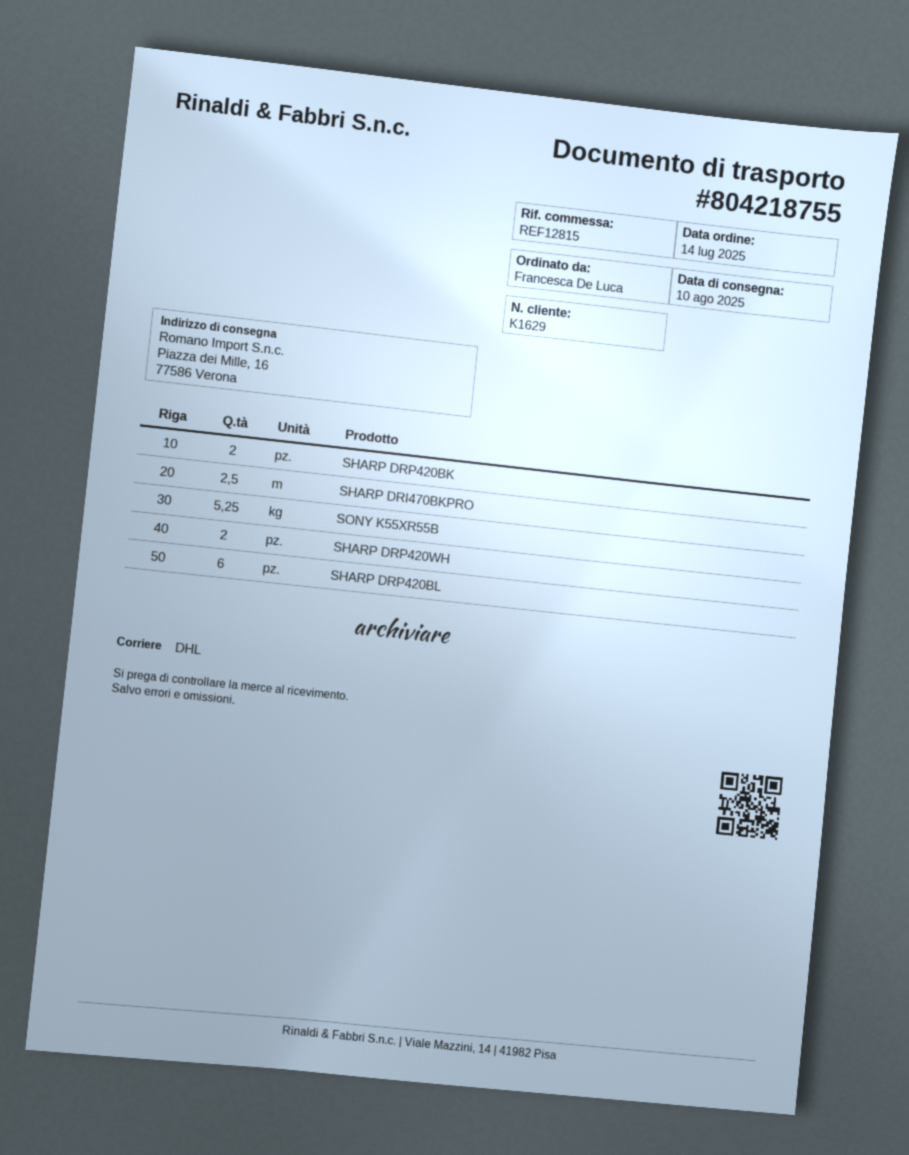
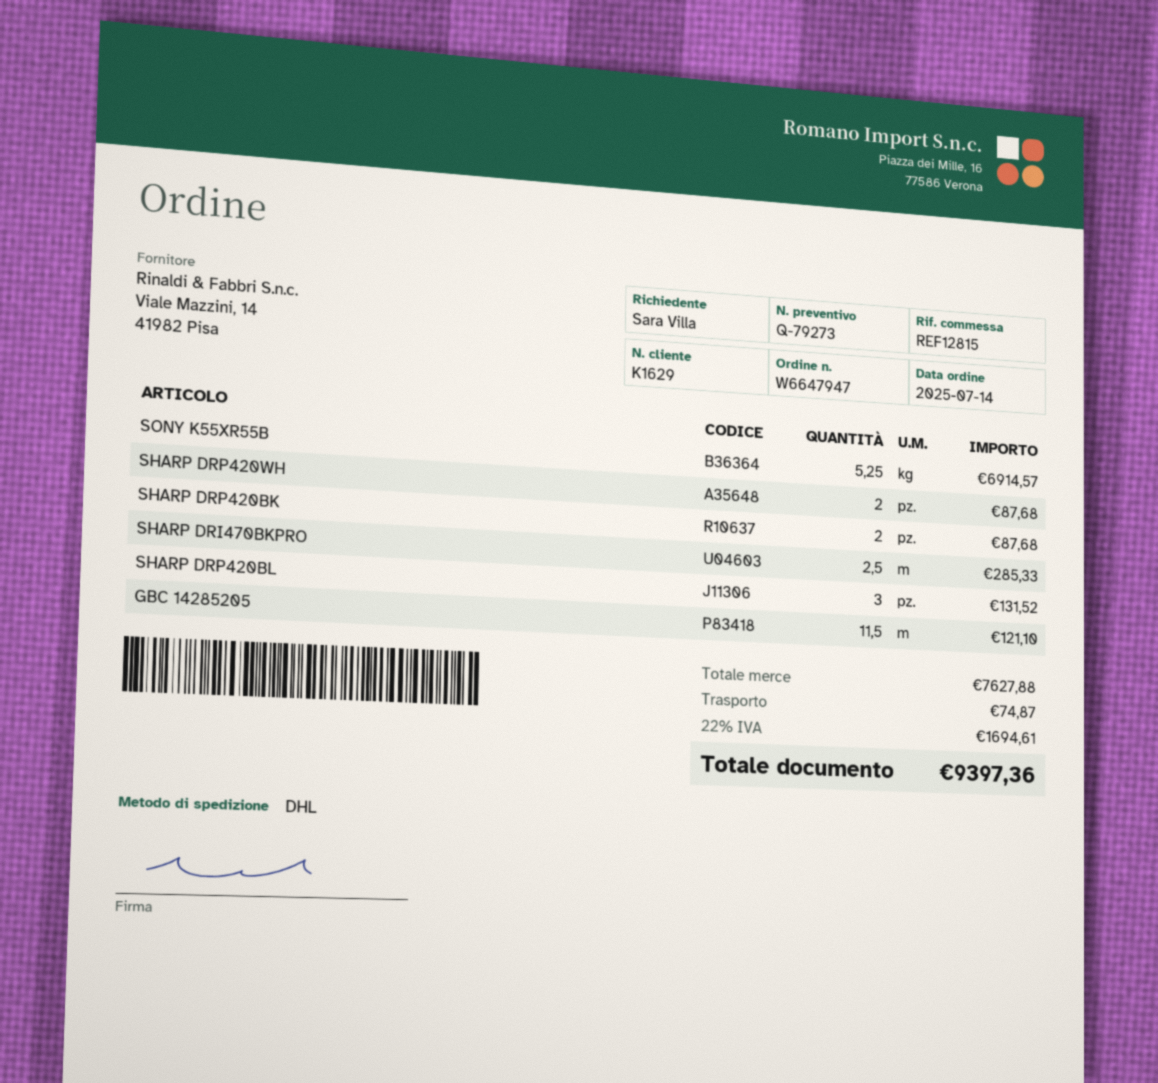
ordered by: Francesca De Luca -> Sara Villa
SHARP DRP420BL: 6 -> 3
GBC 14285205: none -> 11.5

